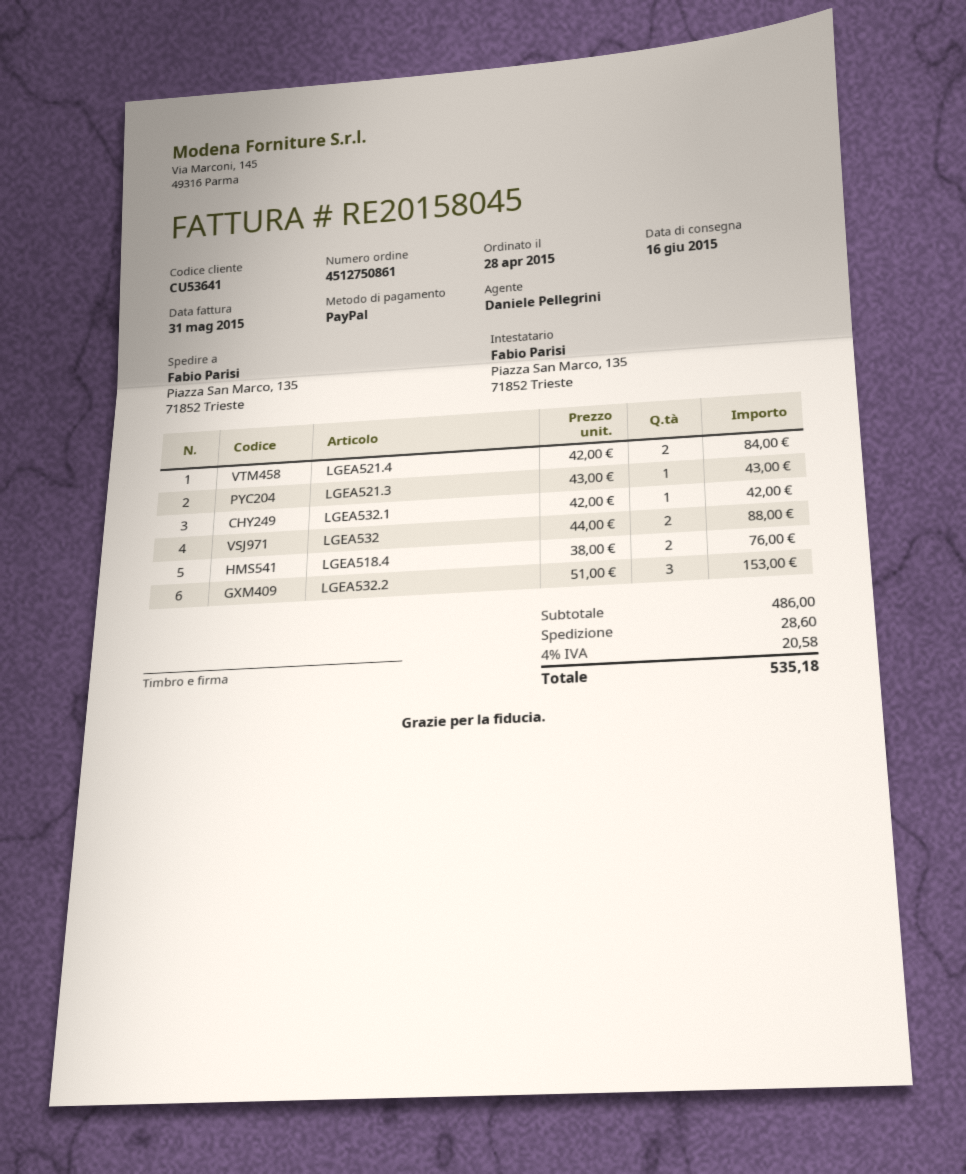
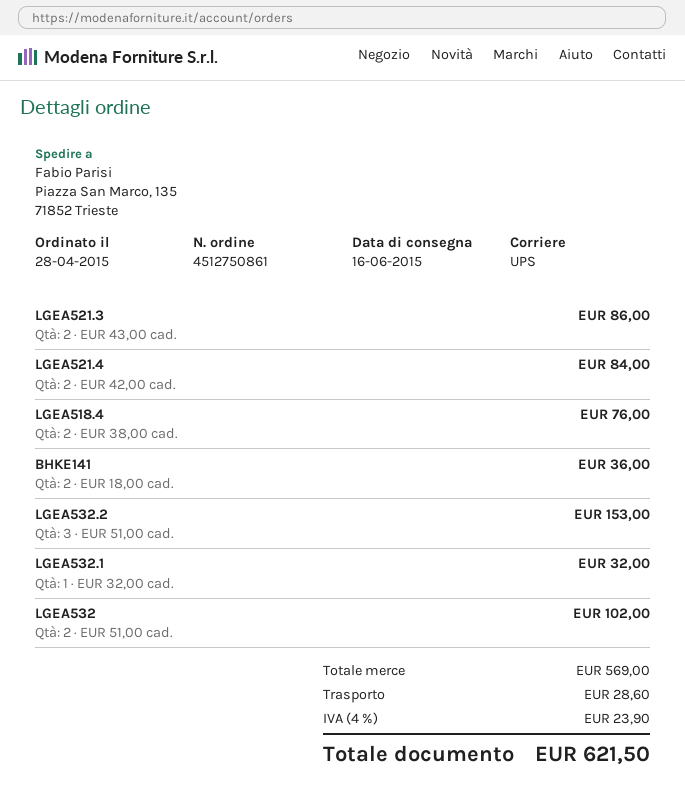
LGEA521.3: 1 x 43.00 = 43.00 -> 2 x 43.00 = 86.00
LGEA532.1: 1 x 42.00 = 42.00 -> 1 x 32.00 = 32.00
LGEA532: 2 x 44.00 = 88.00 -> 2 x 51.00 = 102.00
BHKE141: none -> 2 x 18.00 = 36.00
subtotal: 486.00 -> 569.00
tax: 4% = 20.58 -> 4% = 23.90
total: 535.18 -> 621.50

